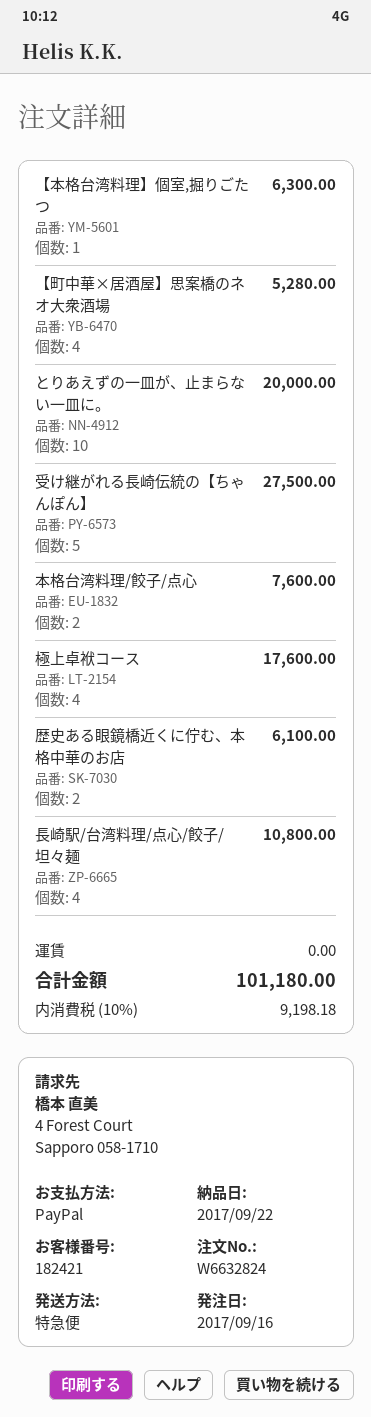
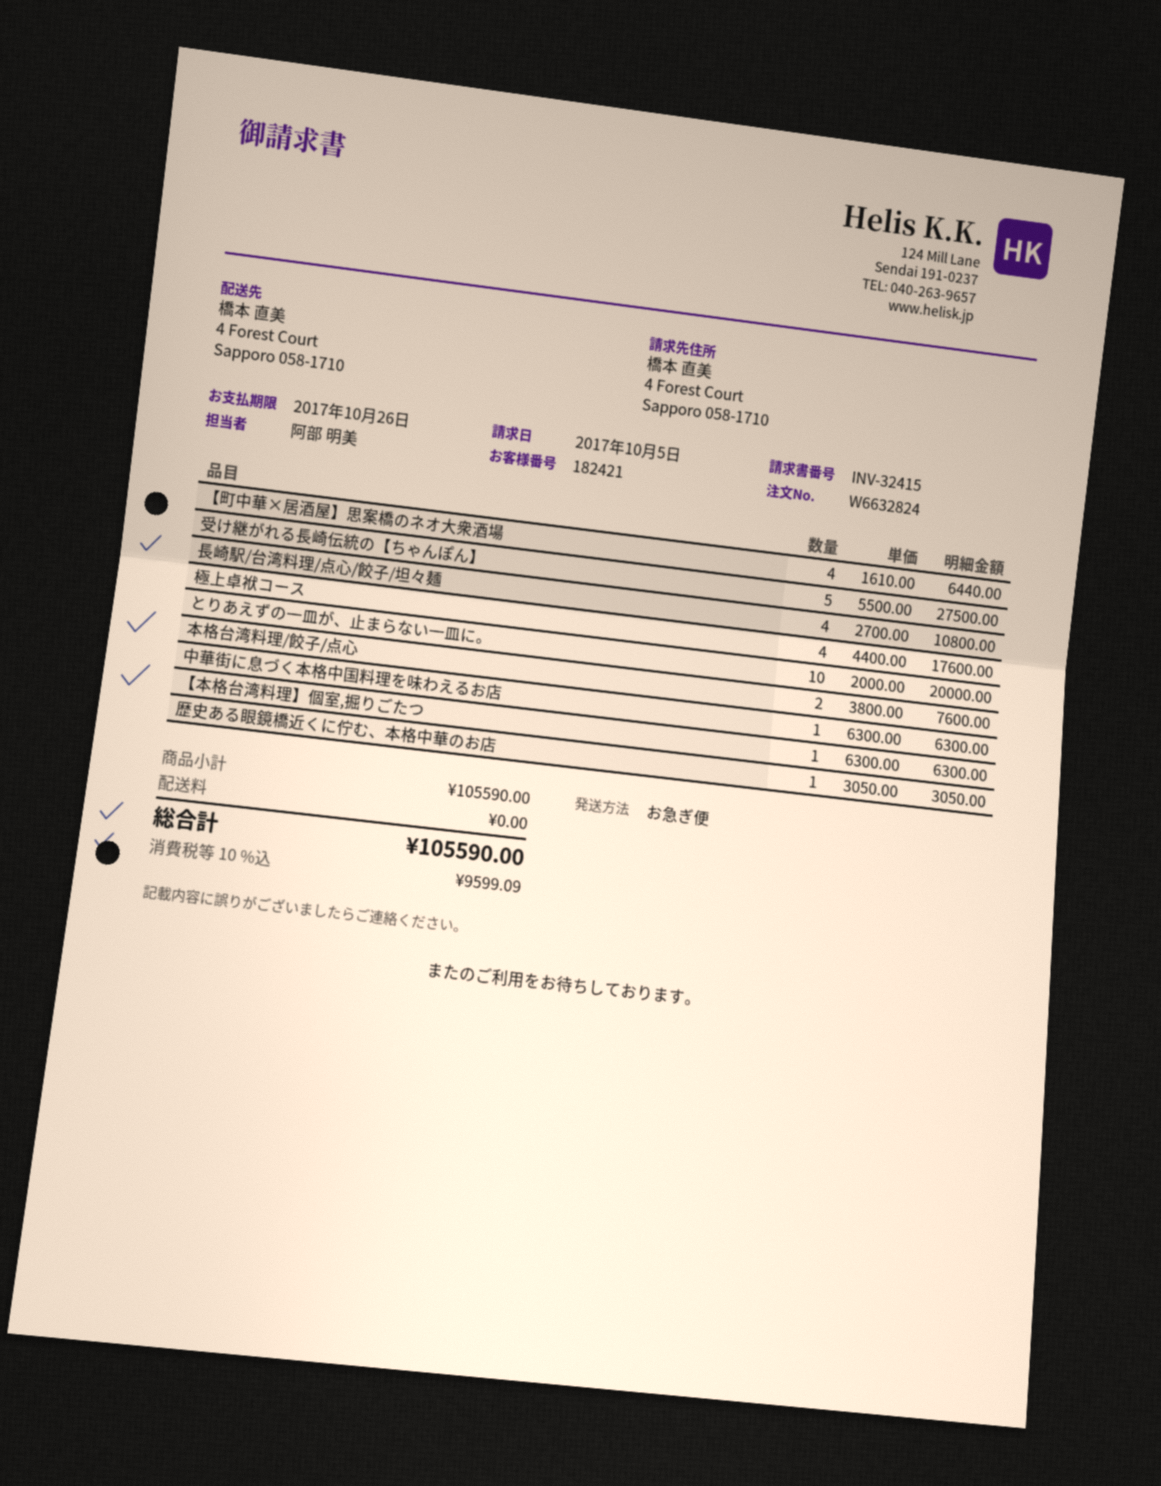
【町中華×居酒屋】思案橋のネオ大衆酒場: 4 for 5280.00 -> 4 for 6440.00
歴史ある眼鏡橋近くに佇む、本格中華のお店: 2 for 6100.00 -> 1 for 3050.00
中華街に息づく本格中国料理を味わえるお店: none -> 1 for 6300.00
tax: 10% = 9198.18 -> 10% = 9599.09
total: 101180.00 -> 105590.00

